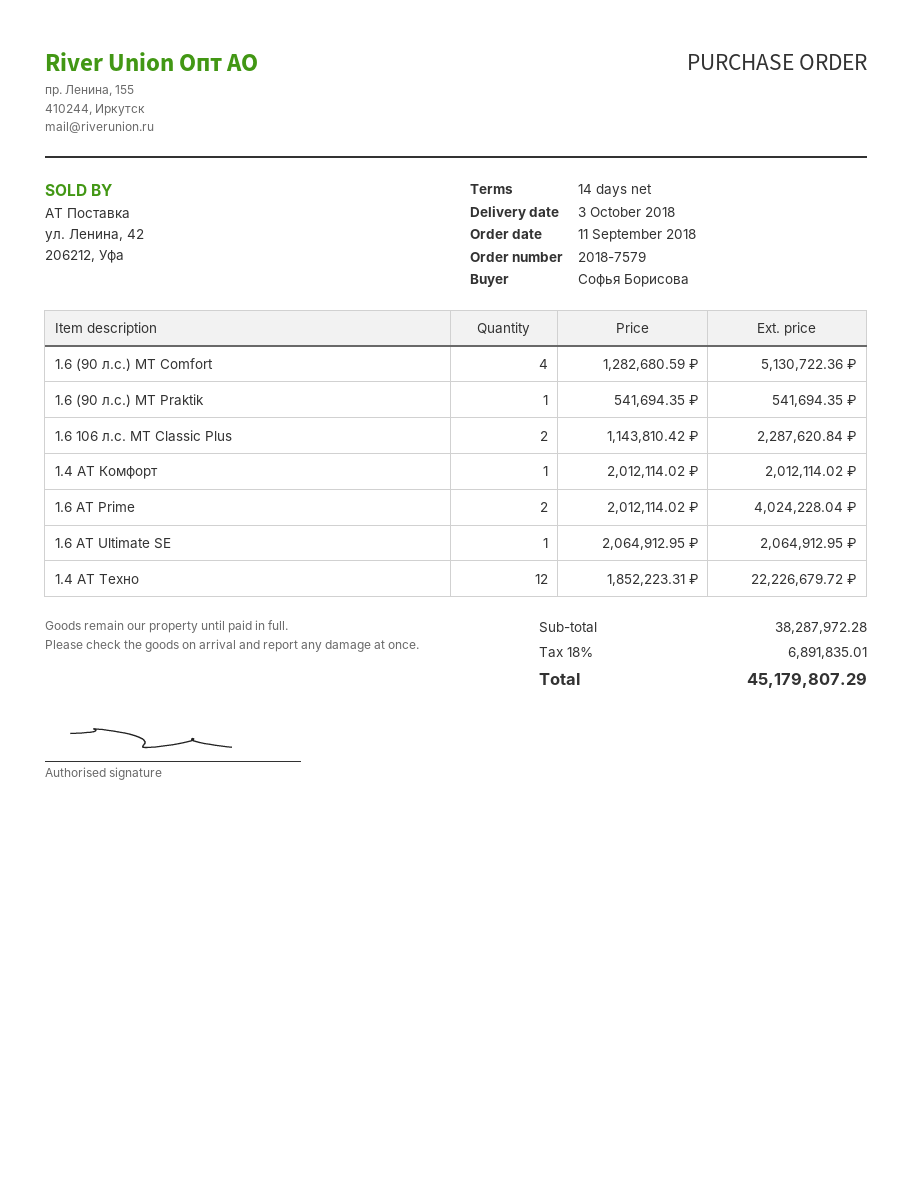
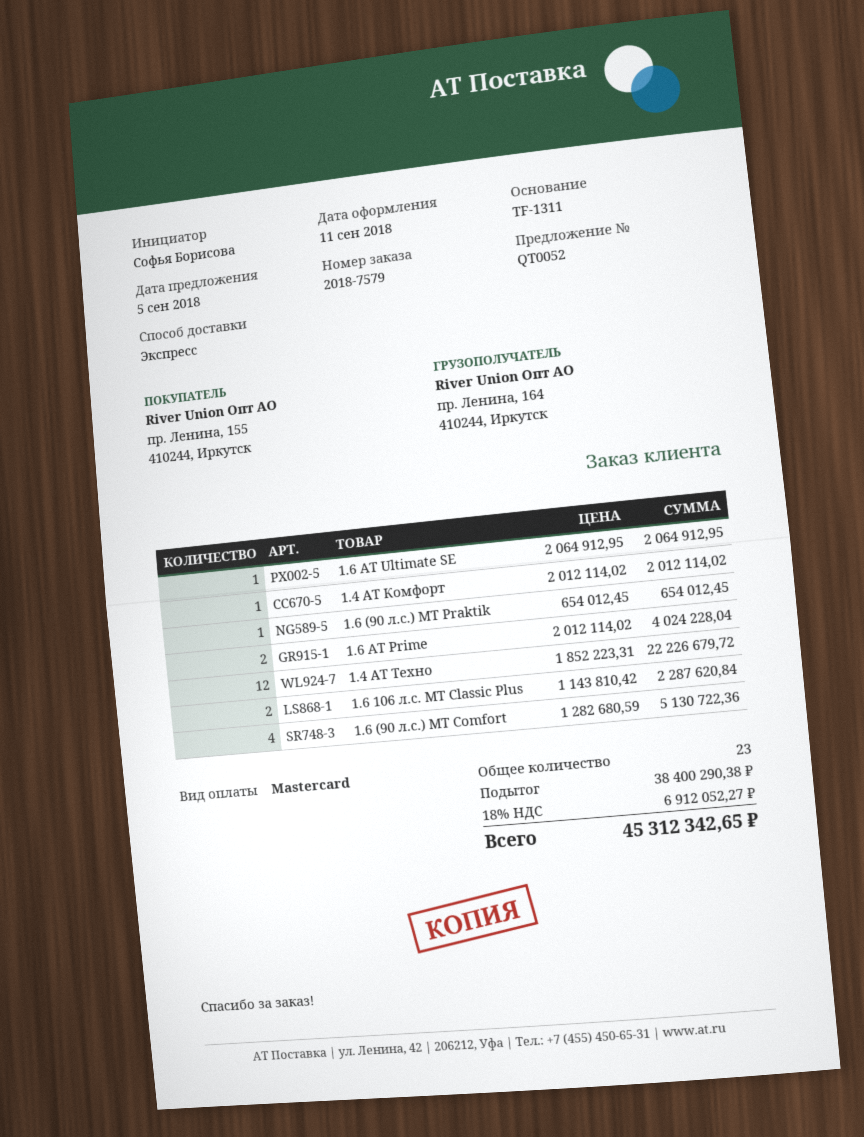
1.6 (90 л.с.) MT Praktik: 1 x 541694.35 = 541694.35 -> 1 x 654012.45 = 654012.45
subtotal: 38287972.28 -> 38400290.38
tax: 18% = 6891835.01 -> 18% = 6912052.27
total: 45179807.29 -> 45312342.65

